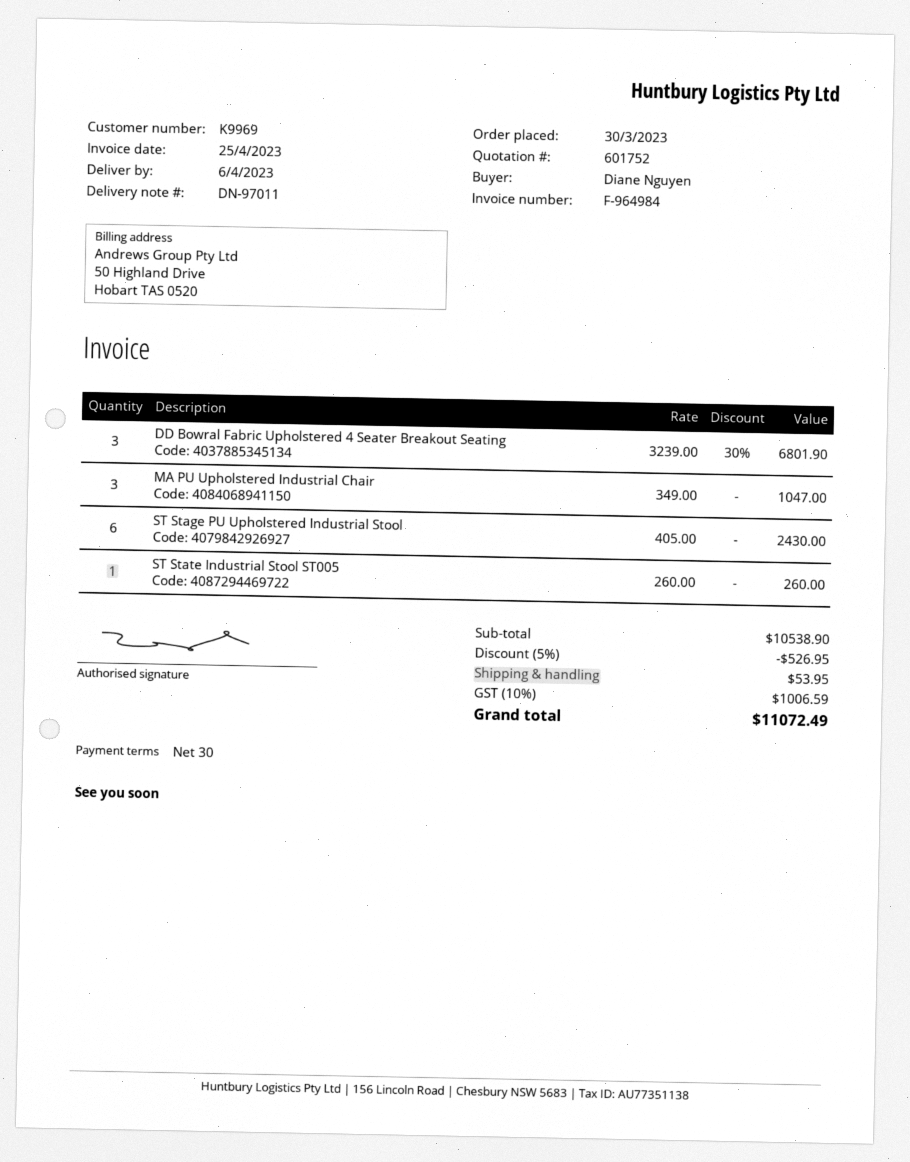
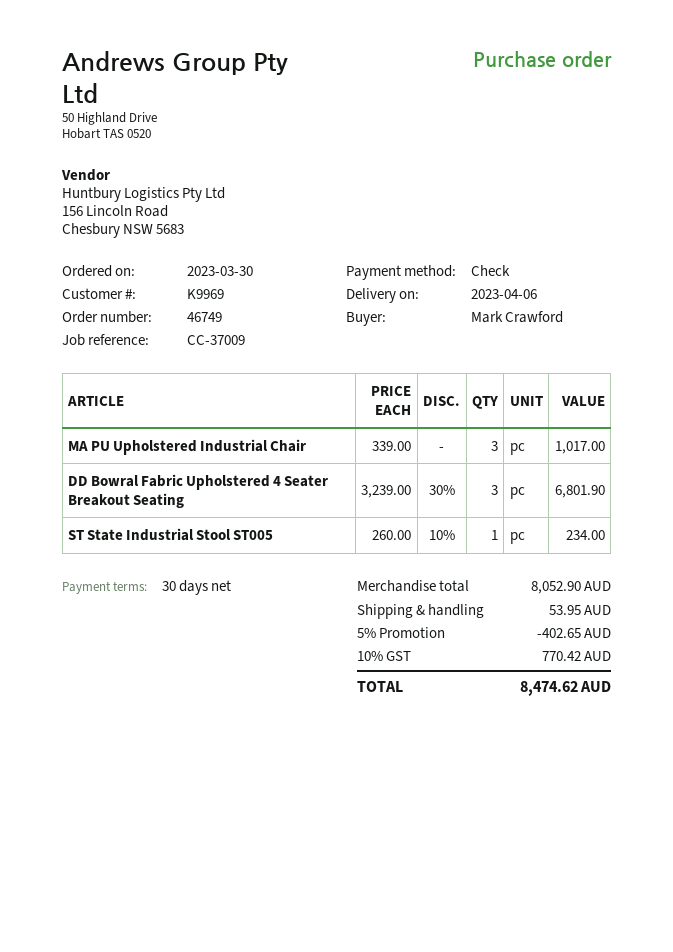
ordered by: Diane Nguyen -> Mark Crawford
MA PU Upholstered Industrial Chair: 3 x 349.00 = 1047.00 -> 3 x 339.00 = 1017.00
ST Stage PU Upholstered Industrial Stool: 6 x 405.00 = 2430.00 -> none
ST State Industrial Stool ST005: 1 x 260.00 = 260.00 -> 1 x 260.00 - 10% = 234.00
subtotal: 10538.90 -> 8052.90
discount: 5% = 526.95 -> 5% = 402.65
tax: 10% = 1006.59 -> 10% = 770.42
total: 11072.49 -> 8474.62

